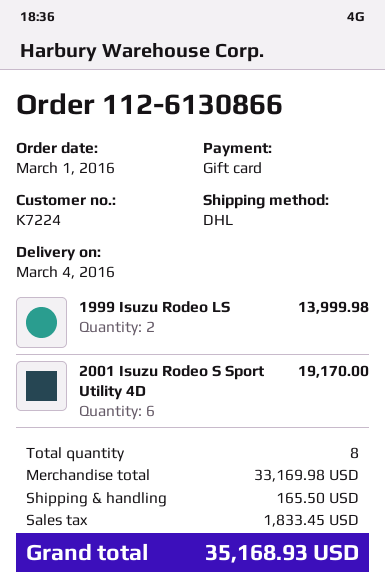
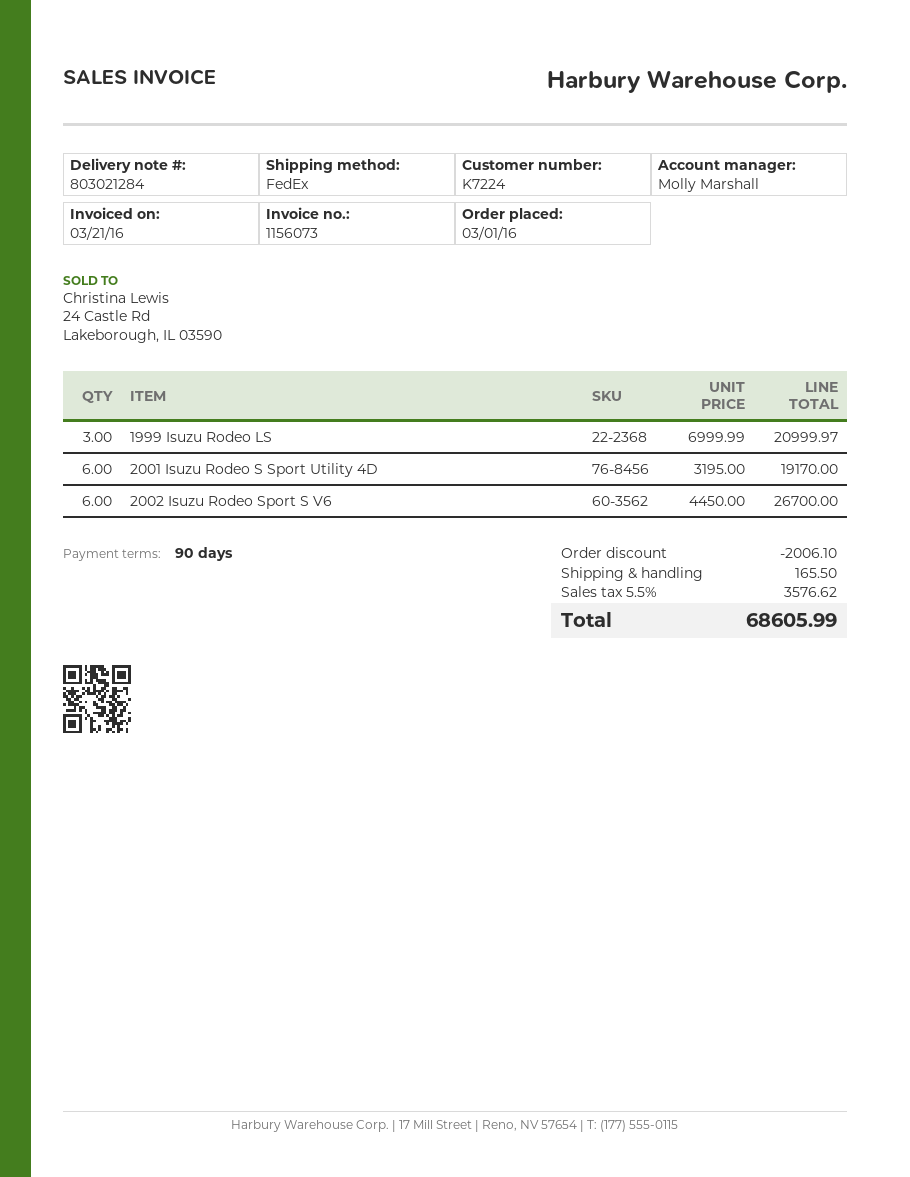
shipping method: DHL -> FedEx
1999 Isuzu Rodeo LS: 2 for 13999.98 -> 3 for 20999.97
2002 Isuzu Rodeo Sport S V6: none -> 6 for 26700.00
discount: none -> 2006.10
tax: 1833.45 -> 3576.62
total: 35168.93 -> 68605.99

